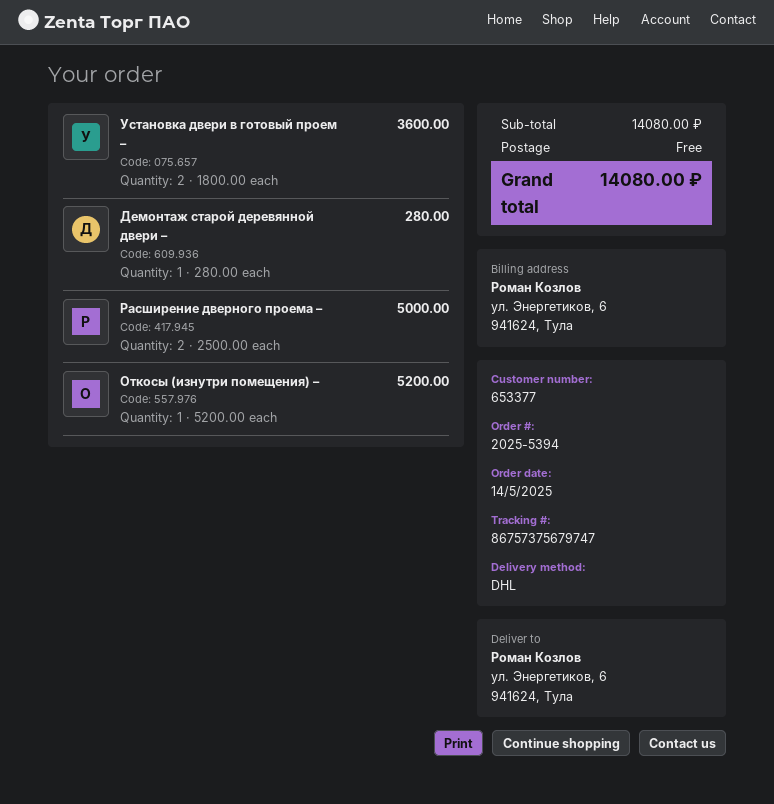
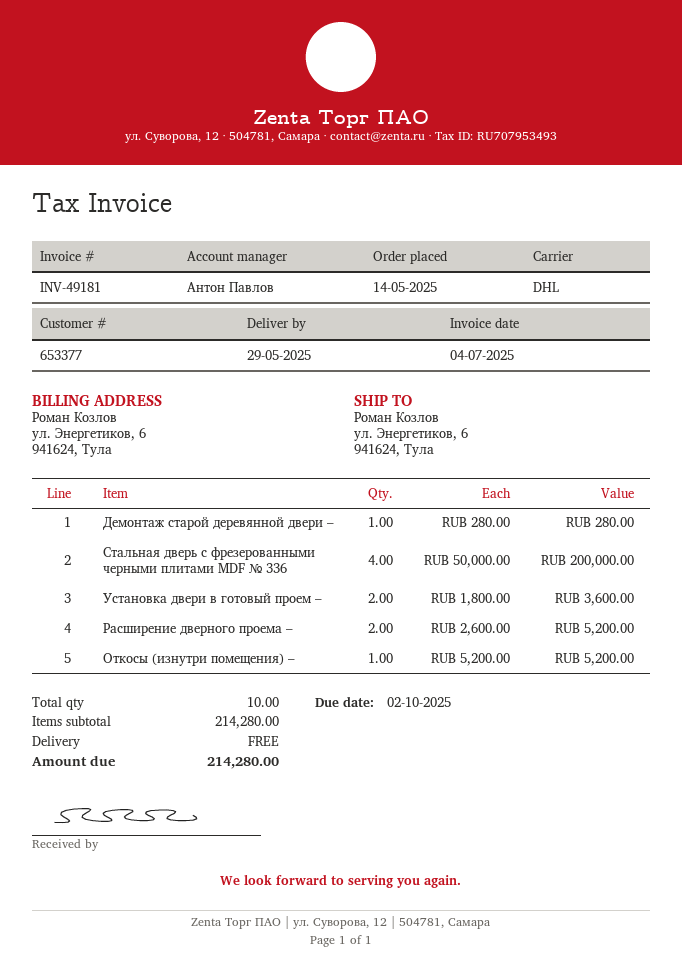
Расширение дверного проема –: 2 x 2500.00 = 5000.00 -> 2 x 2600.00 = 5200.00
Стальная дверь с фрезерованными черными плитами MDF № 336: none -> 4 x 50000.00 = 200000.00
subtotal: 14080.00 -> 214280.00
total: 14080.00 -> 214280.00

